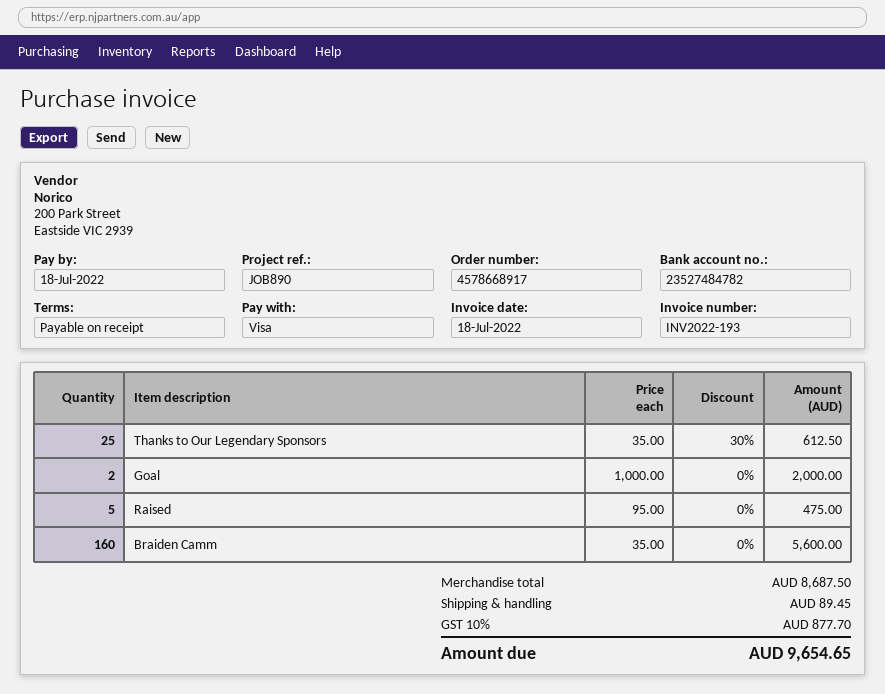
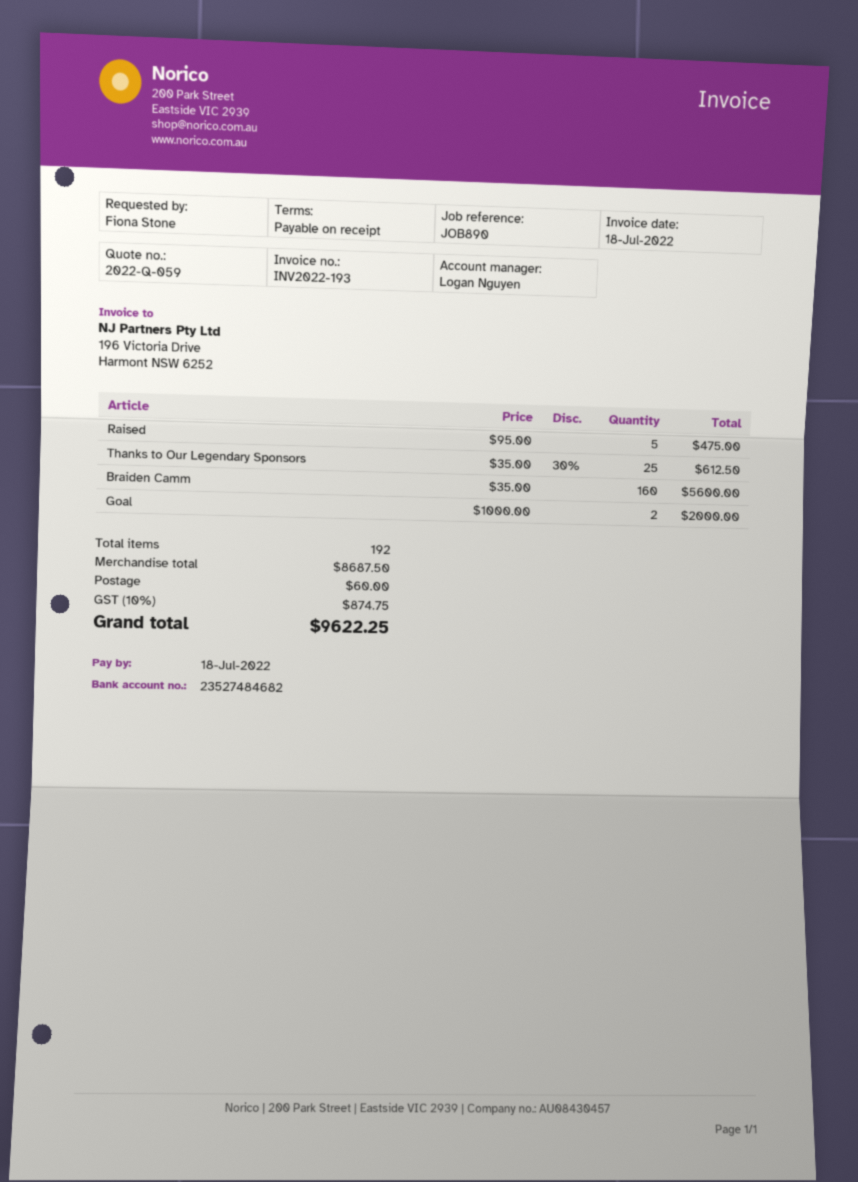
bank account: 23527484782 -> 23527484682
shipping: 89.45 -> 60.00
tax: 10% = 877.70 -> 10% = 874.75
total: 9654.65 -> 9622.25

